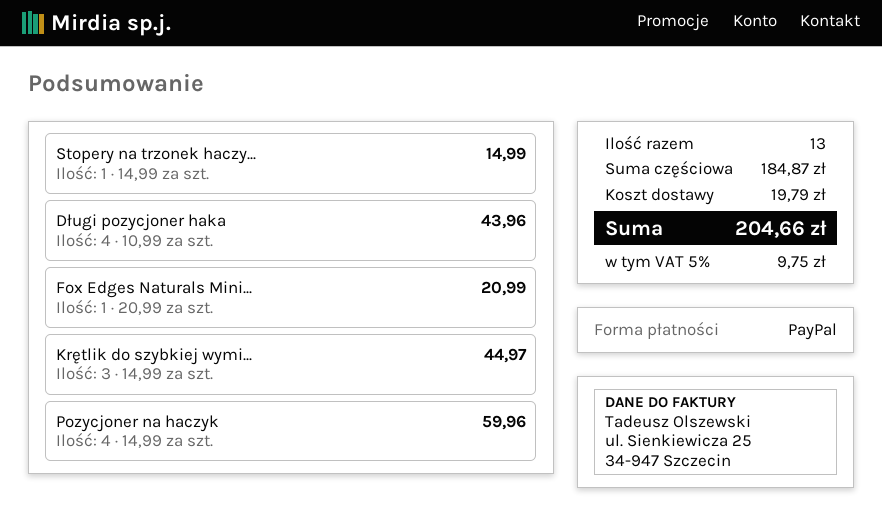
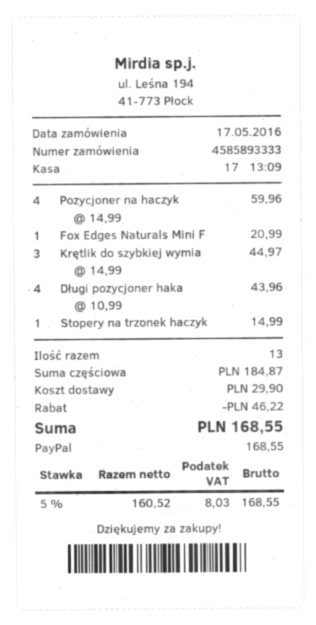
discount: none -> 46.22
shipping: 19.79 -> 29.90
tax: 5% = 9.75 -> 5% = 8.03
total: 204.66 -> 168.55

